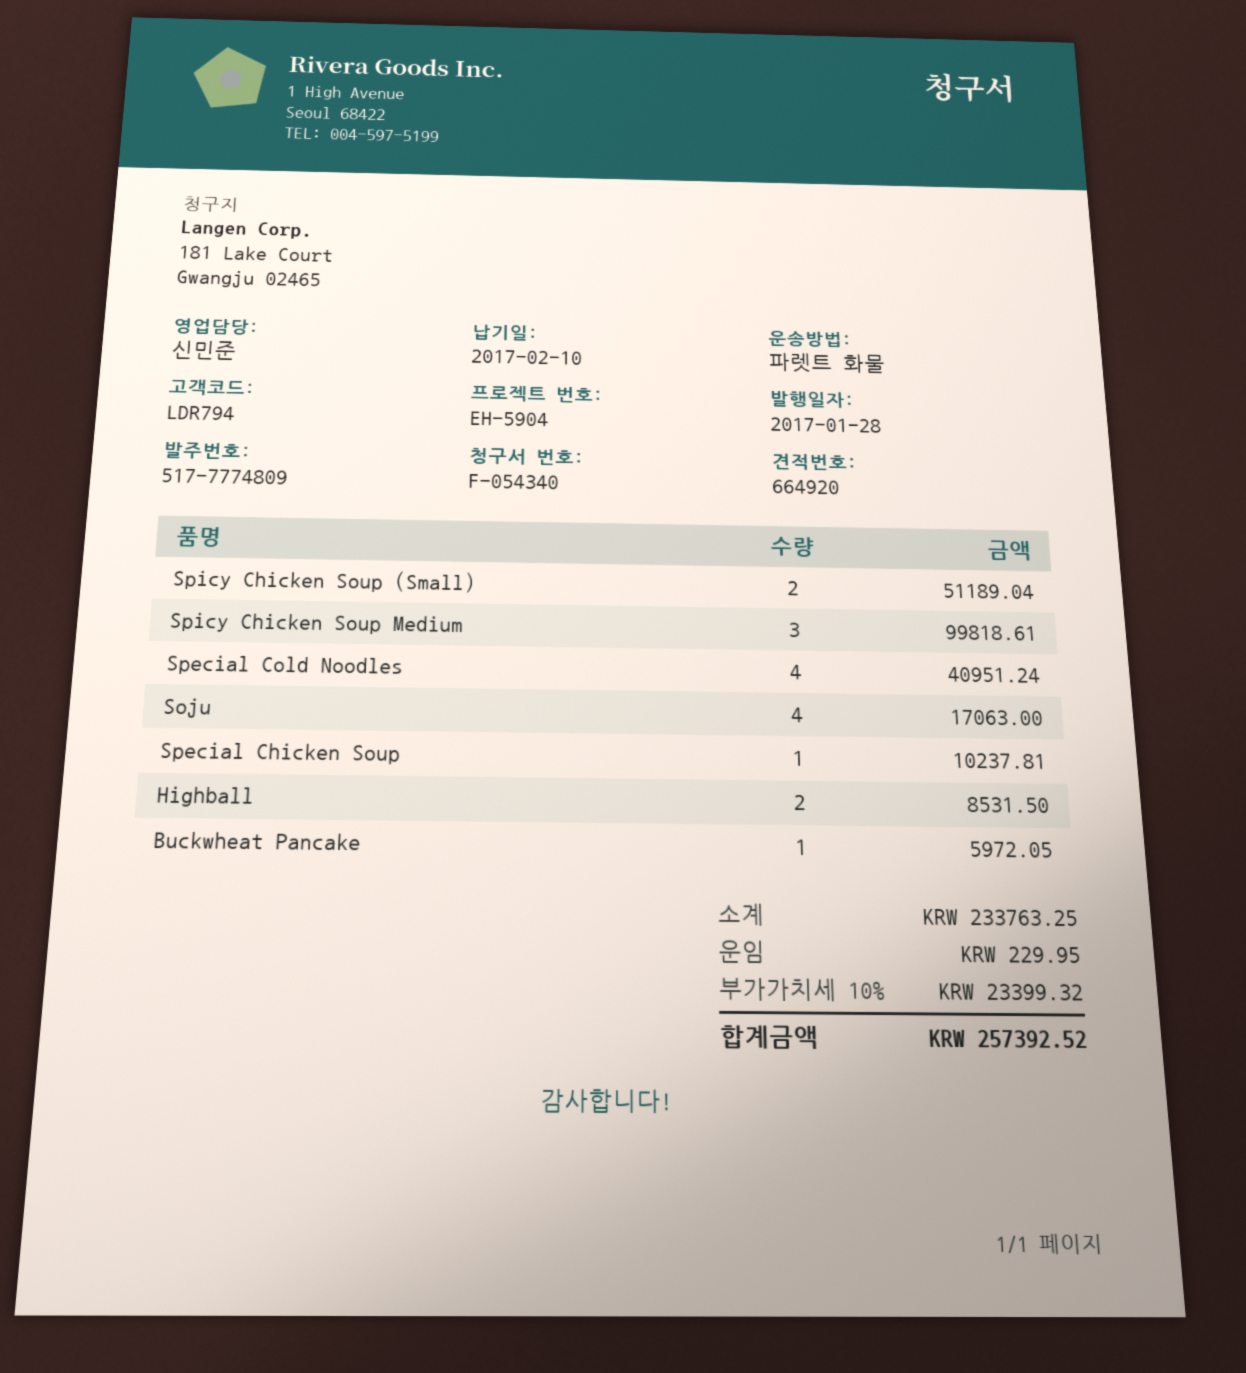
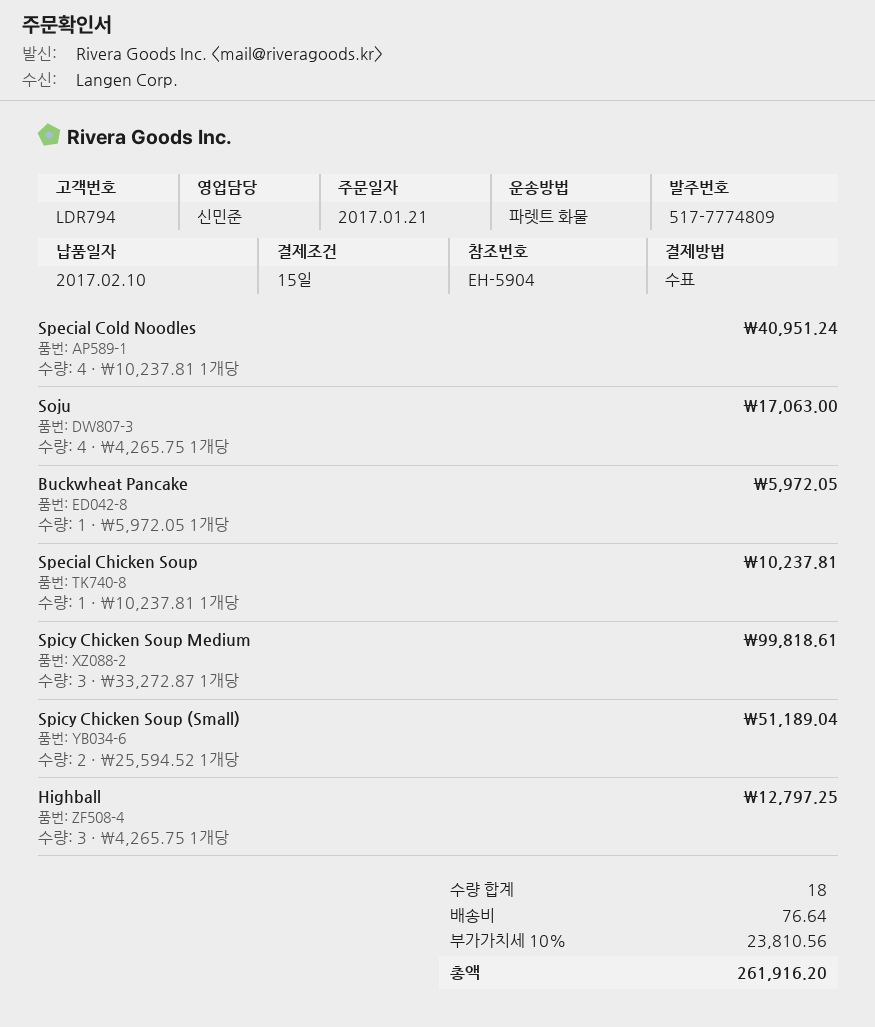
Highball: 2 for 8531.50 -> 3 for 12797.25
shipping: 229.95 -> 76.64
tax: 10% = 23399.32 -> 10% = 23810.56
total: 257392.52 -> 261916.20

